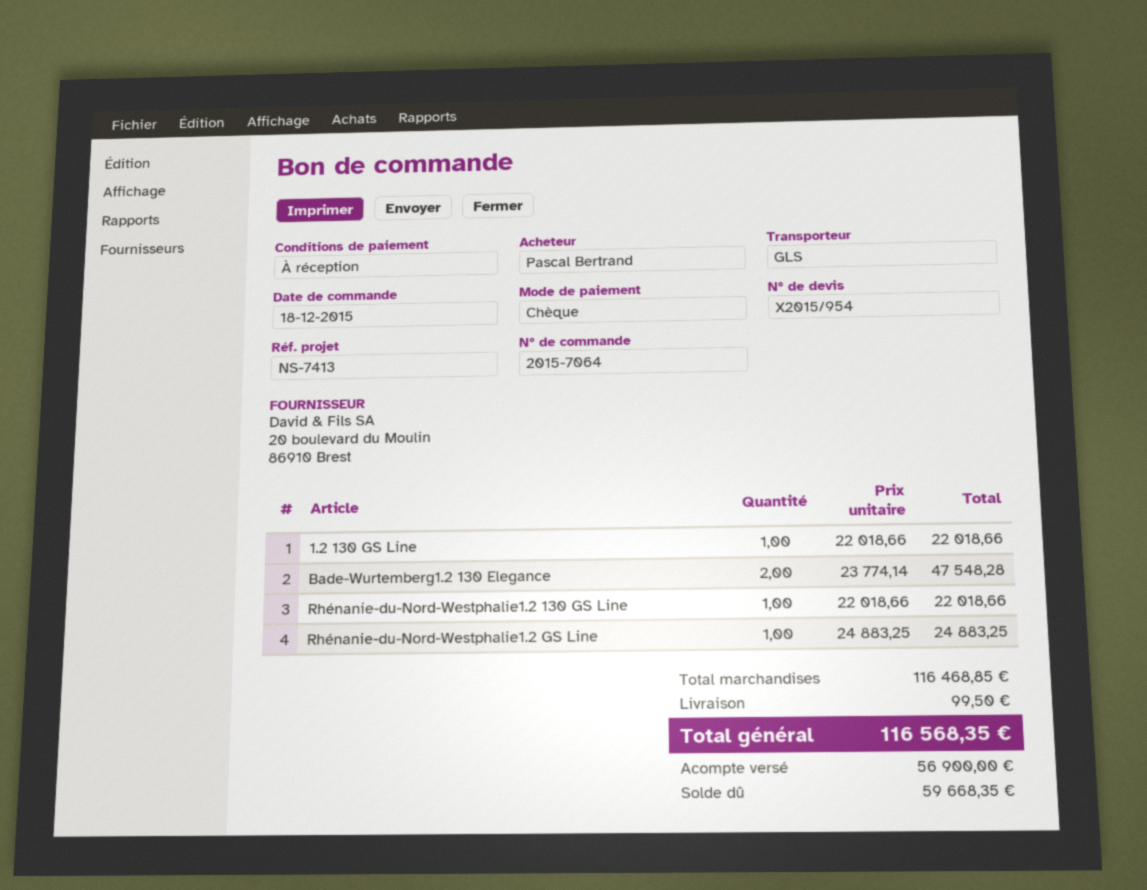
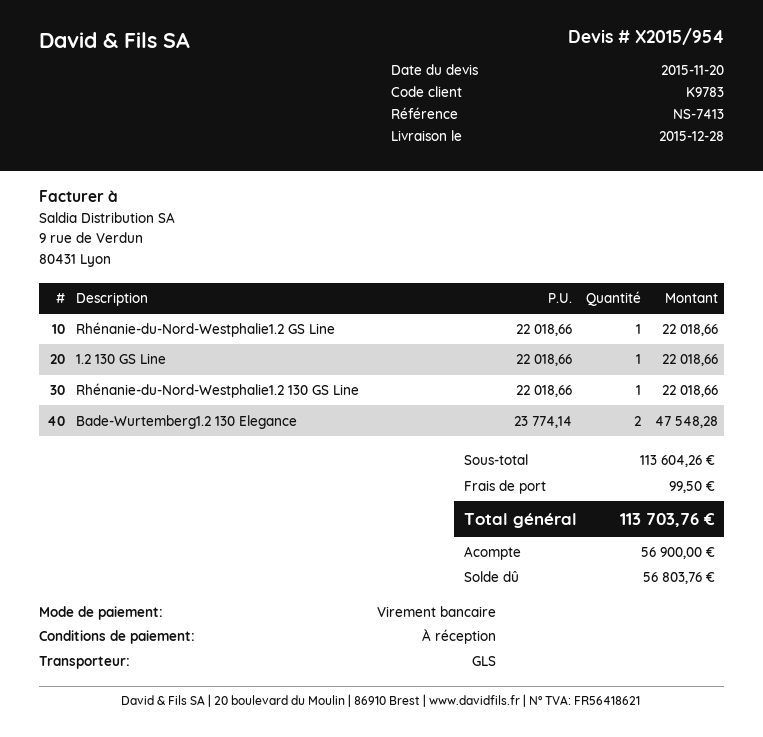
payment method: cheque -> bank transfer
Rhénanie-du-Nord-Westphalie1.2 GS Line: 1 x 24883.25 = 24883.25 -> 1 x 22018.66 = 22018.66
subtotal: 116468.85 -> 113604.26
total: 116568.35 -> 113703.76
balance: 59668.35 -> 56803.76

